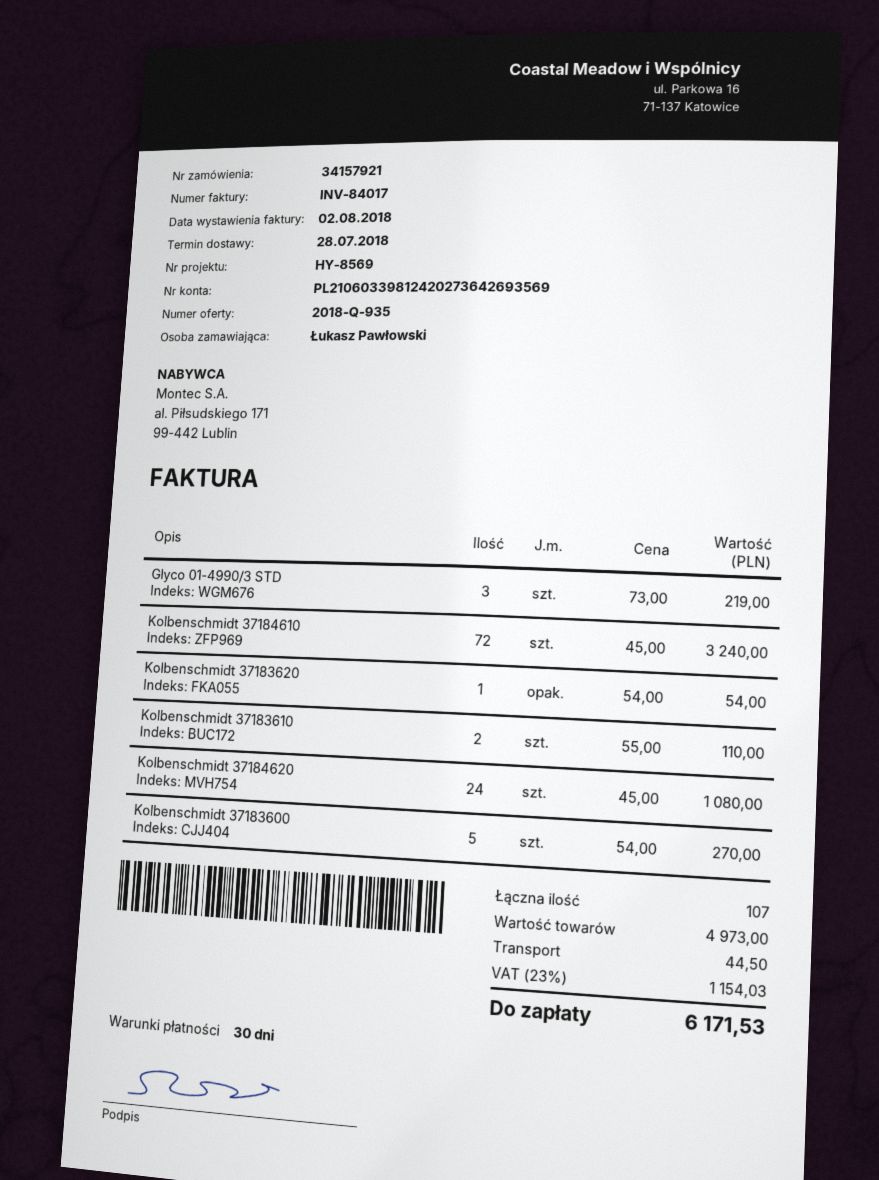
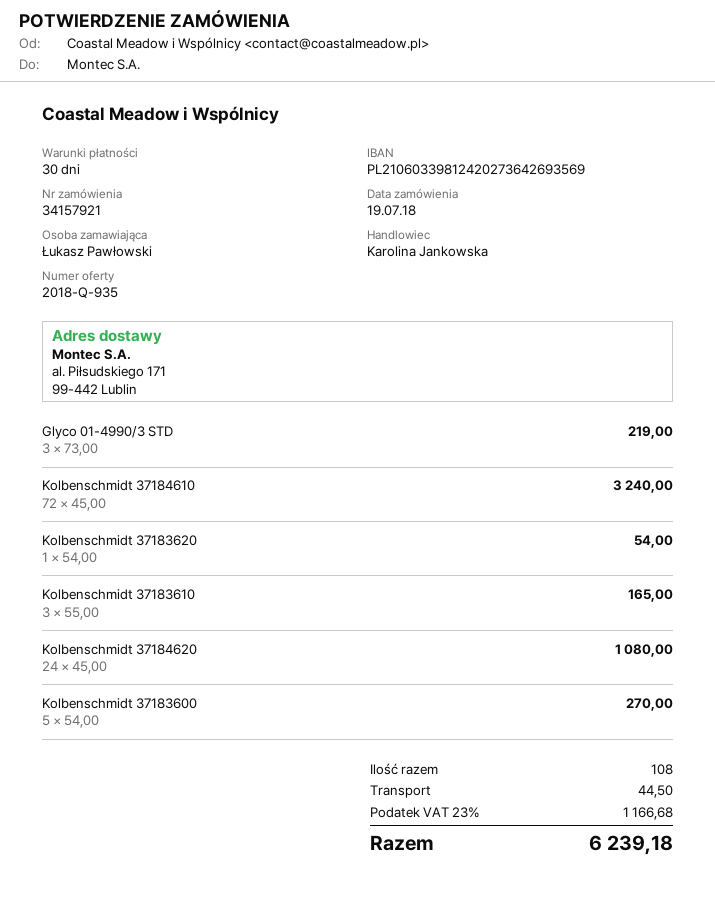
Kolbenschmidt 37183610: 2 x 55.00 = 110.00 -> 3 x 55.00 = 165.00
total quantity: 107 -> 108
tax: 23% = 1154.03 -> 23% = 1166.68
total: 6171.53 -> 6239.18

